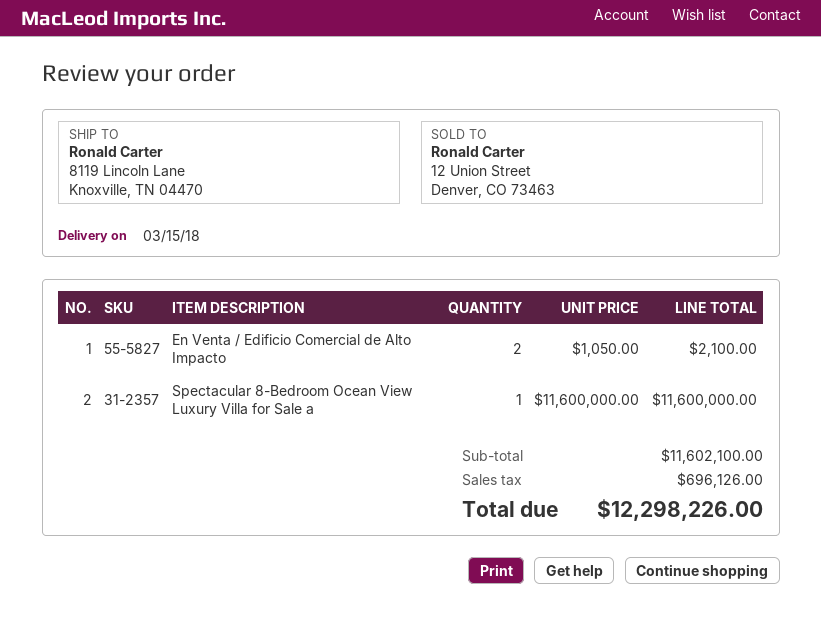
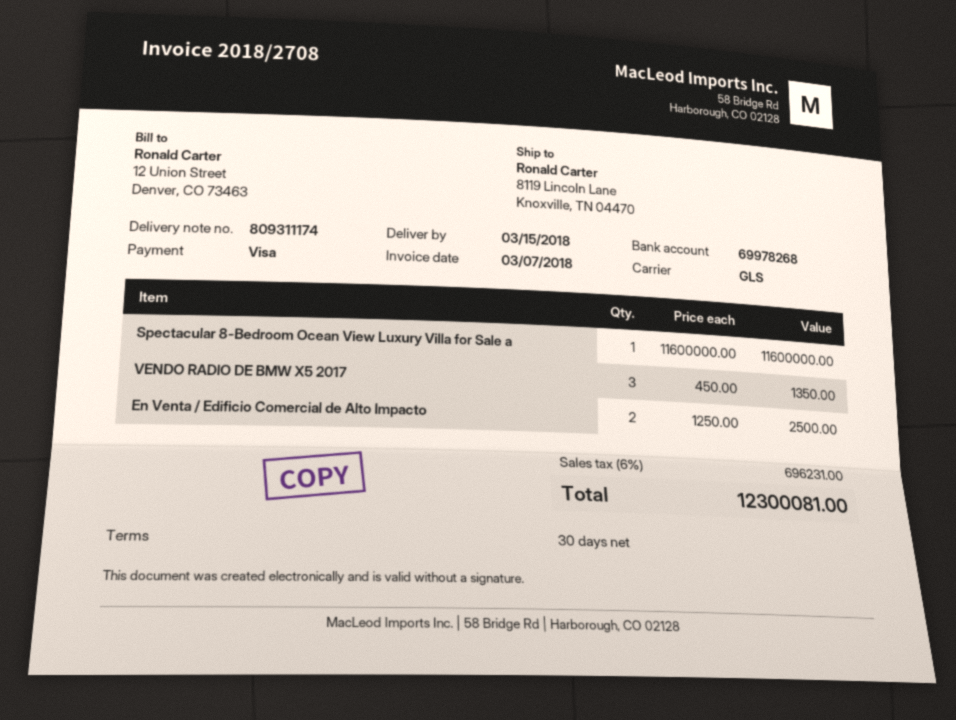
En Venta / Edificio Comercial de Alto Impacto: 2 x 1050.00 = 2100.00 -> 2 x 1250.00 = 2500.00
VENDO RADIO DE BMW X5 2017: none -> 3 x 450.00 = 1350.00
tax: 696126.00 -> 696231.00
total: 12298226.00 -> 12300081.00

